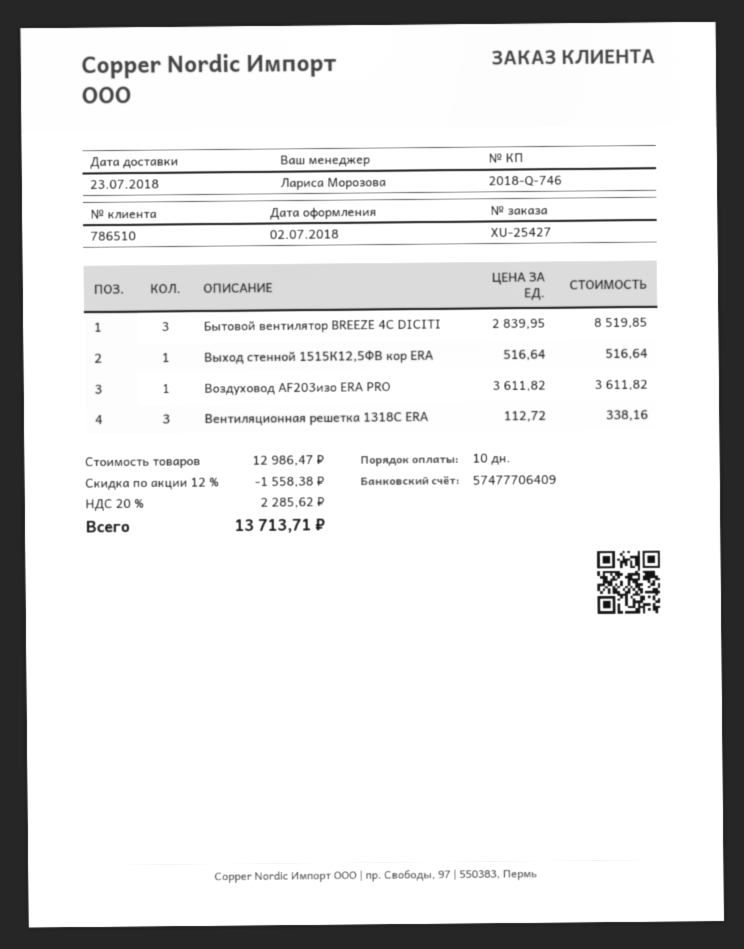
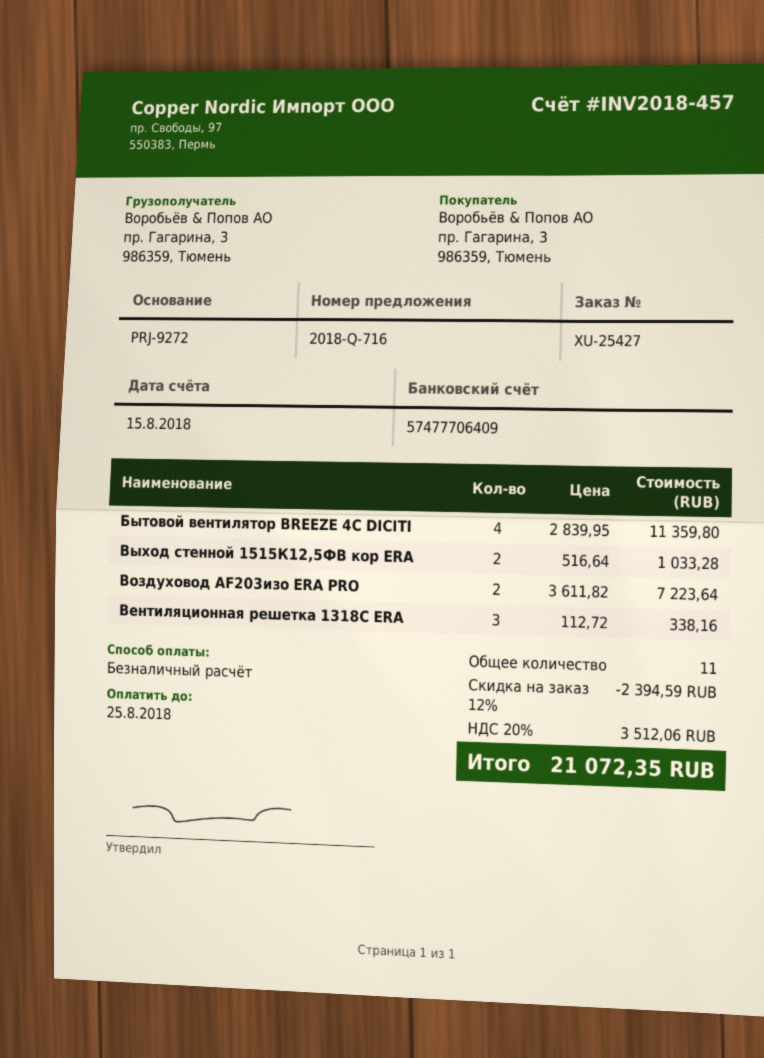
quote number: 2018-Q-746 -> 2018-Q-716
Бытовой вентилятор BREEZE 4C DICITI: 3 x 2839.95 = 8519.85 -> 4 x 2839.95 = 11359.80
Выход стенной 1515К12,5ФВ кор ERA: 1 x 516.64 = 516.64 -> 2 x 516.64 = 1033.28
Воздуховод AF203изо ERA PRO: 1 x 3611.82 = 3611.82 -> 2 x 3611.82 = 7223.64
discount: 12% = 1558.38 -> 12% = 2394.59
tax: 20% = 2285.62 -> 20% = 3512.06
total: 13713.71 -> 21072.35

